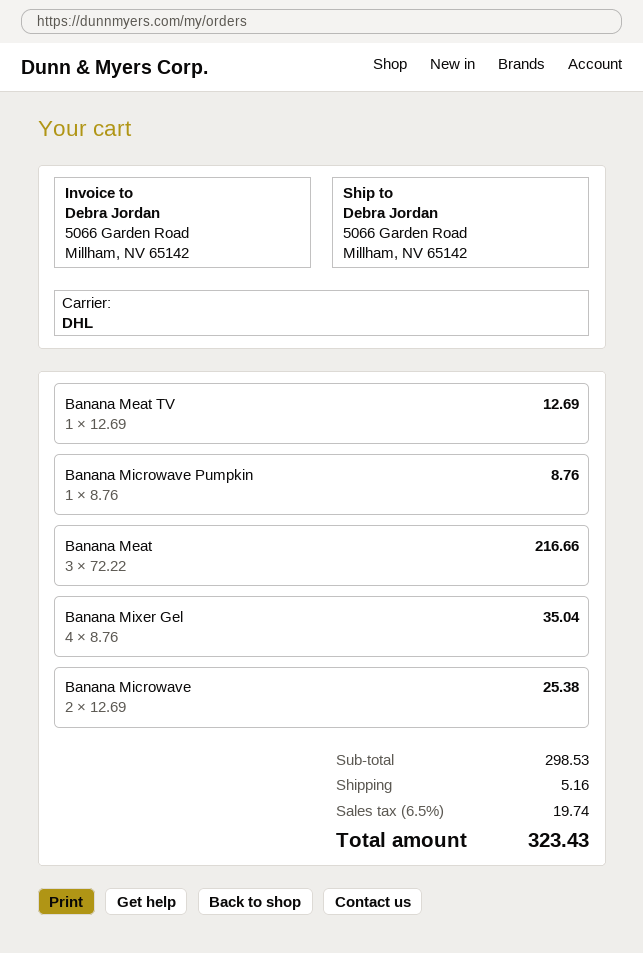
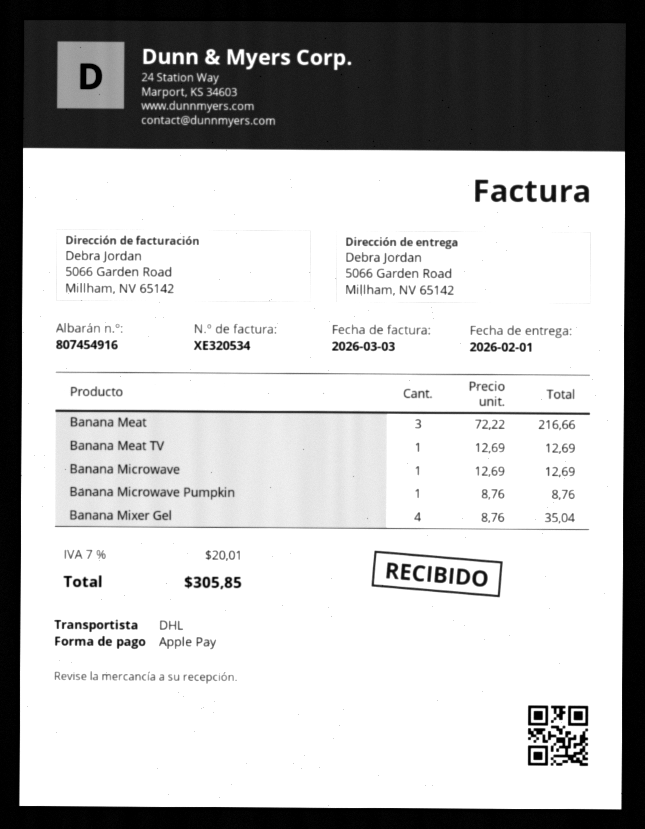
Banana Microwave: 2 x 12.69 = 25.38 -> 1 x 12.69 = 12.69
shipping: 5.16 -> none
tax: 6.5% = 19.74 -> 7% = 20.01
total: 323.43 -> 305.85

